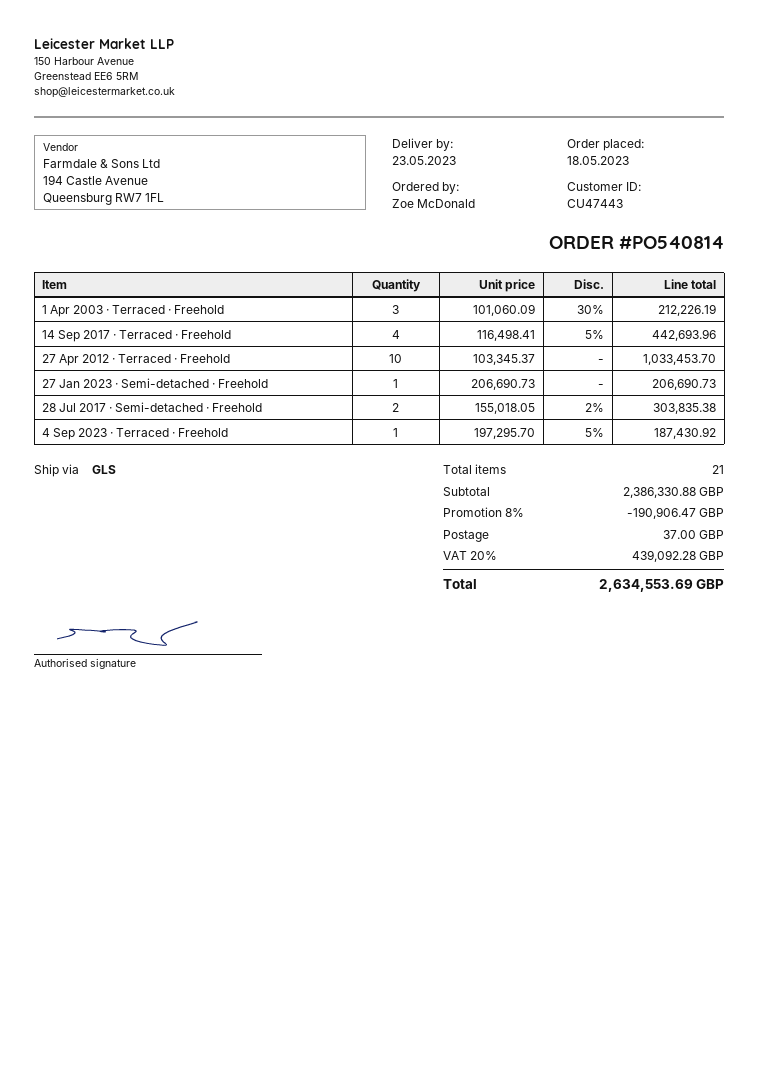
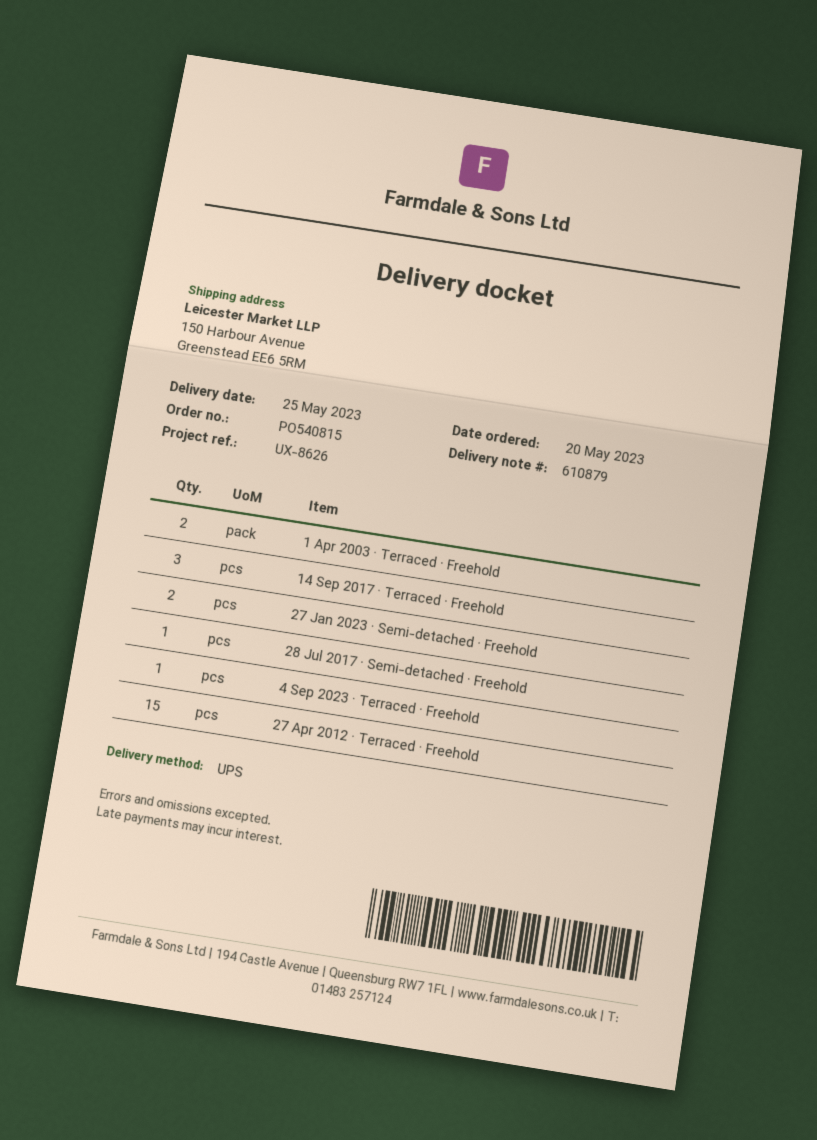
order number: PO540814 -> PO540815
order date: 2023-05-18 -> 2023-05-20
delivery date: 2023-05-23 -> 2023-05-25
shipping method: GLS -> UPS
1 Apr 2003 · Terraced · Freehold: 3 -> 2
14 Sep 2017 · Terraced · Freehold: 4 -> 3
27 Apr 2012 · Terraced · Freehold: 10 -> 15
27 Jan 2023 · Semi-detached · Freehold: 1 -> 2
28 Jul 2017 · Semi-detached · Freehold: 2 -> 1

